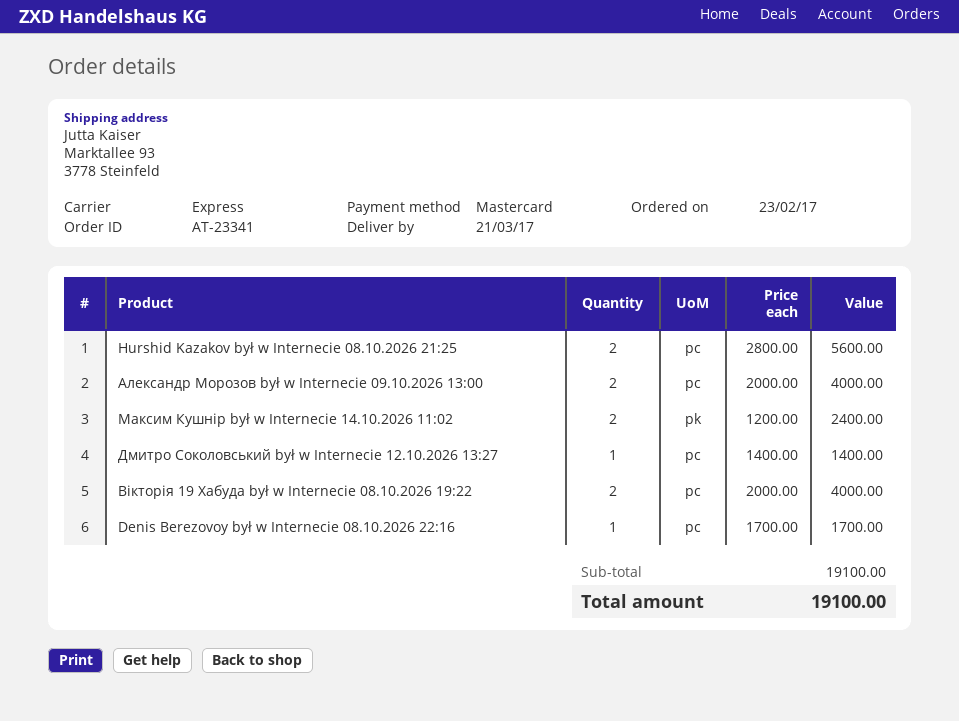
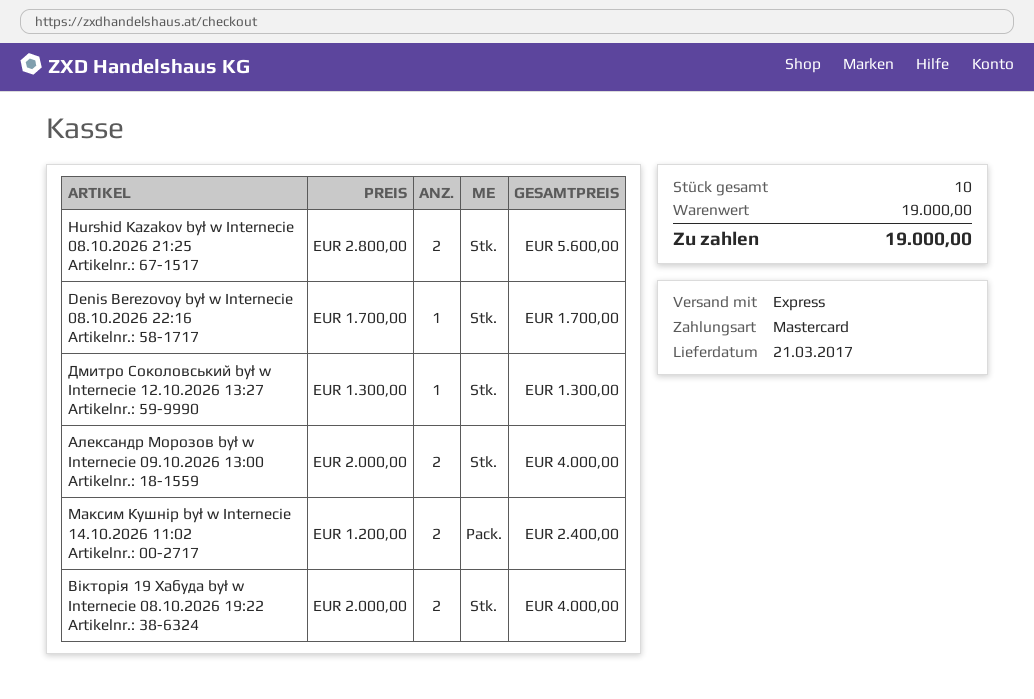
Дмитро Соколовський był w Internecie 12.10.2026 13:27: 1 x 1400.00 = 1400.00 -> 1 x 1300.00 = 1300.00
subtotal: 19100.00 -> 19000.00
total: 19100.00 -> 19000.00

